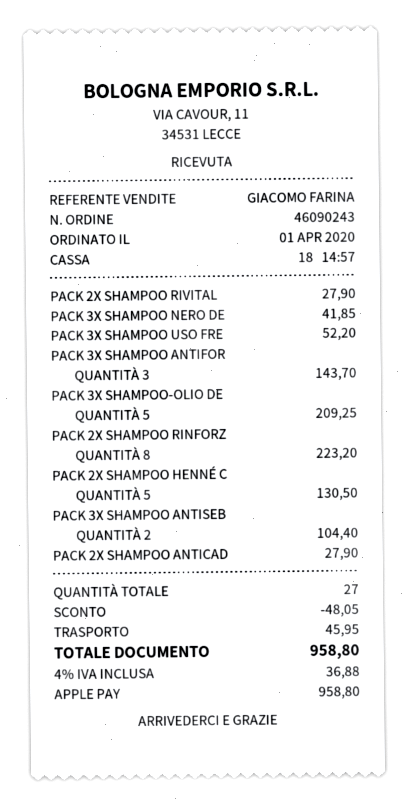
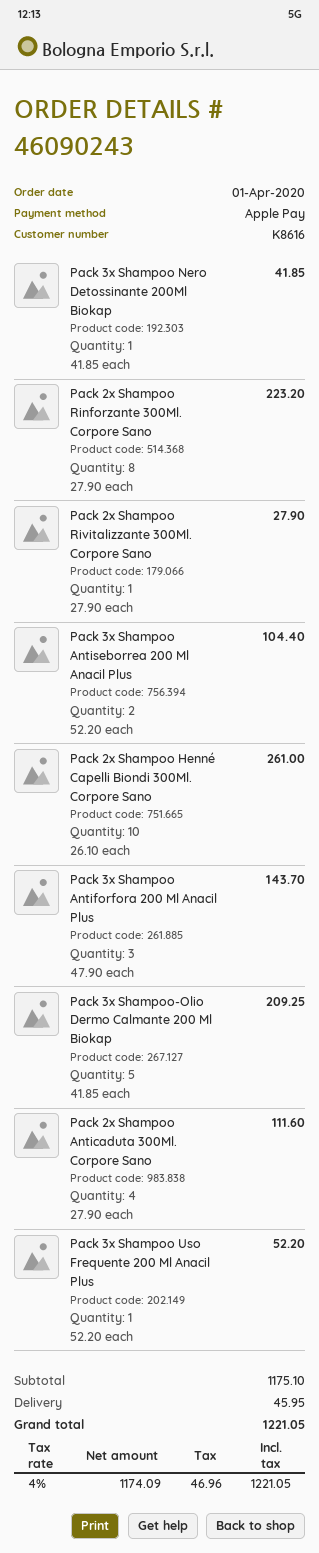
PACK 2X SHAMPOO HENNÉ C: 5 for 130.50 -> 10 for 261.00
PACK 2X SHAMPOO ANTICAD: 1 for 27.90 -> 4 for 111.60
discount: 48.05 -> none
tax: 4% = 36.88 -> 4% = 46.96
total: 958.80 -> 1221.05

